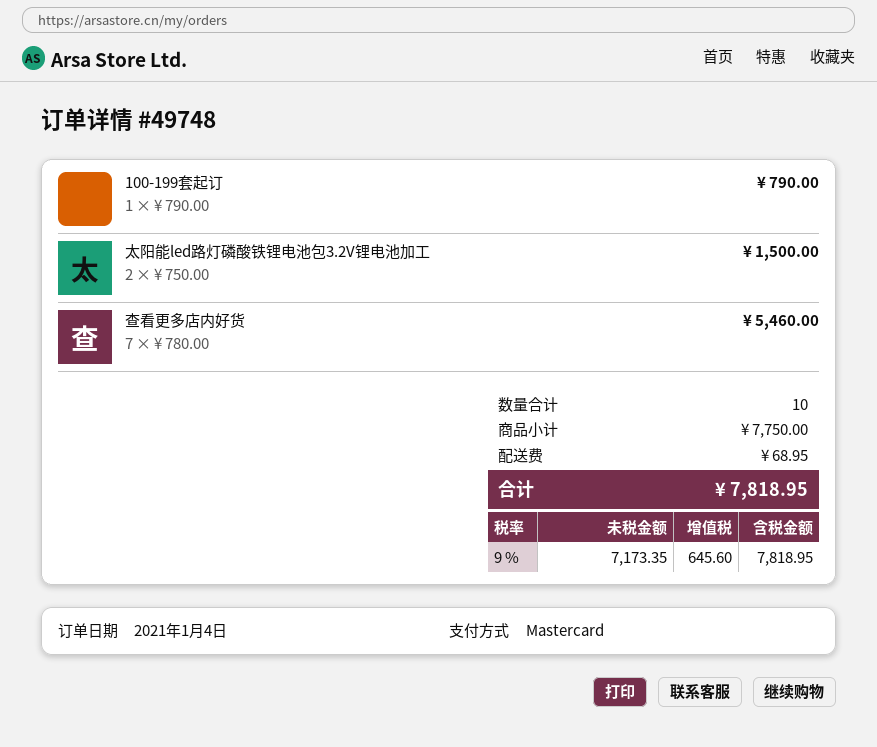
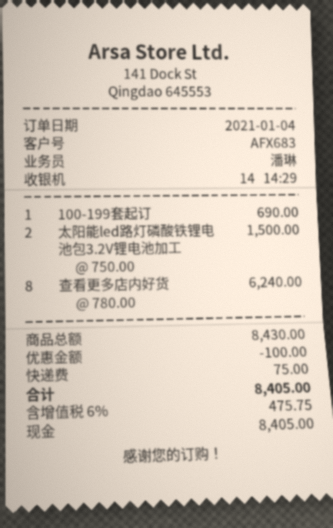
payment method: Mastercard -> cash
100-199套起订: 1 x 790.00 = 790.00 -> 1 x 690.00 = 690.00
查看更多店内好货: 7 x 780.00 = 5460.00 -> 8 x 780.00 = 6240.00
subtotal: 7750.00 -> 8430.00
discount: none -> 100.00
shipping: 68.95 -> 75.00
tax: 9% = 645.60 -> 6% = 475.75
total: 7818.95 -> 8405.00

